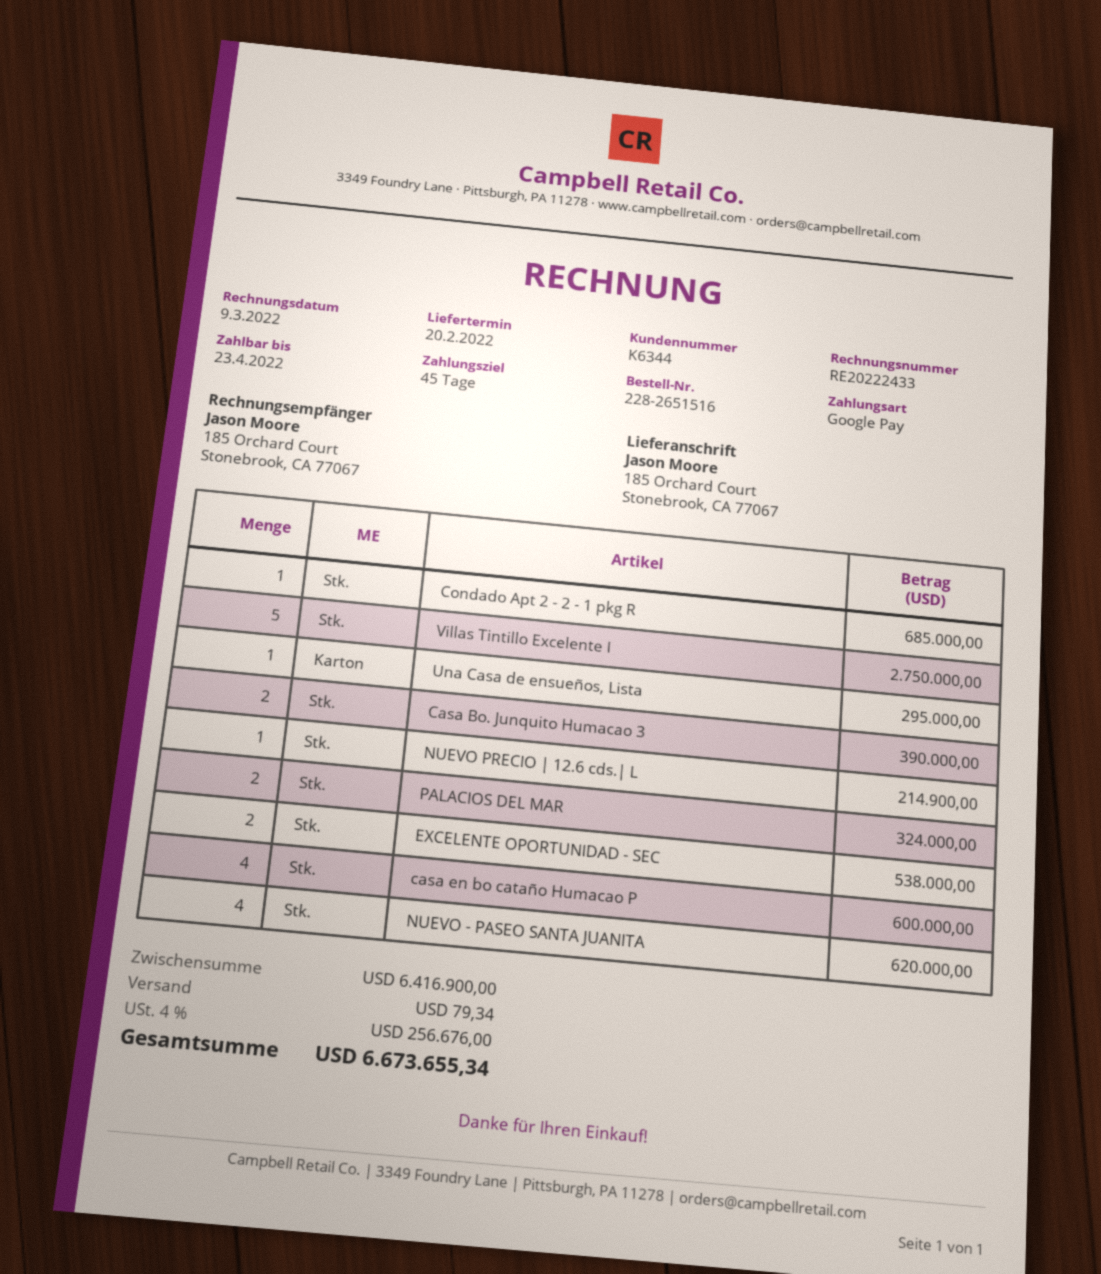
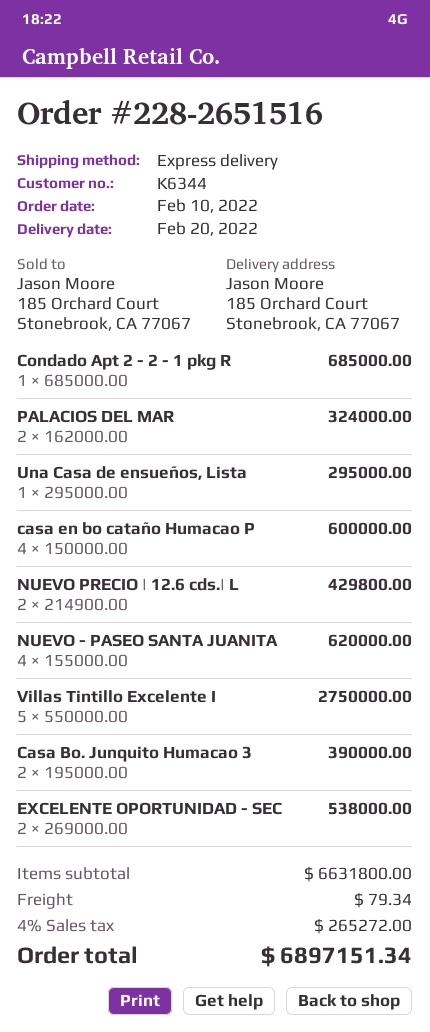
NUEVO PRECIO | 12.6 cds.| L: 1 for 214900.00 -> 2 for 429800.00
subtotal: 6416900.00 -> 6631800.00
tax: 4% = 256676.00 -> 4% = 265272.00
total: 6673655.34 -> 6897151.34

